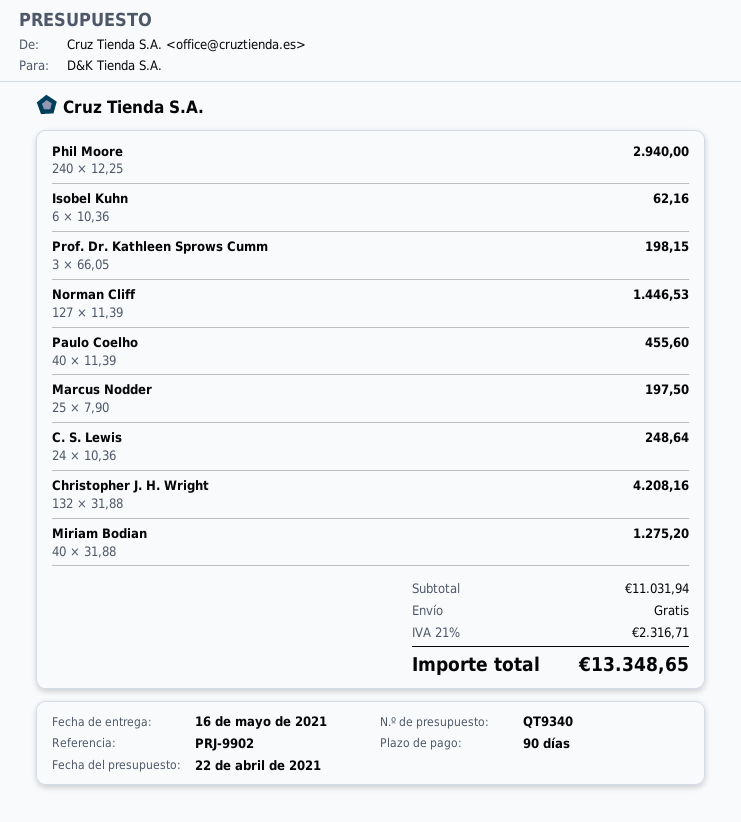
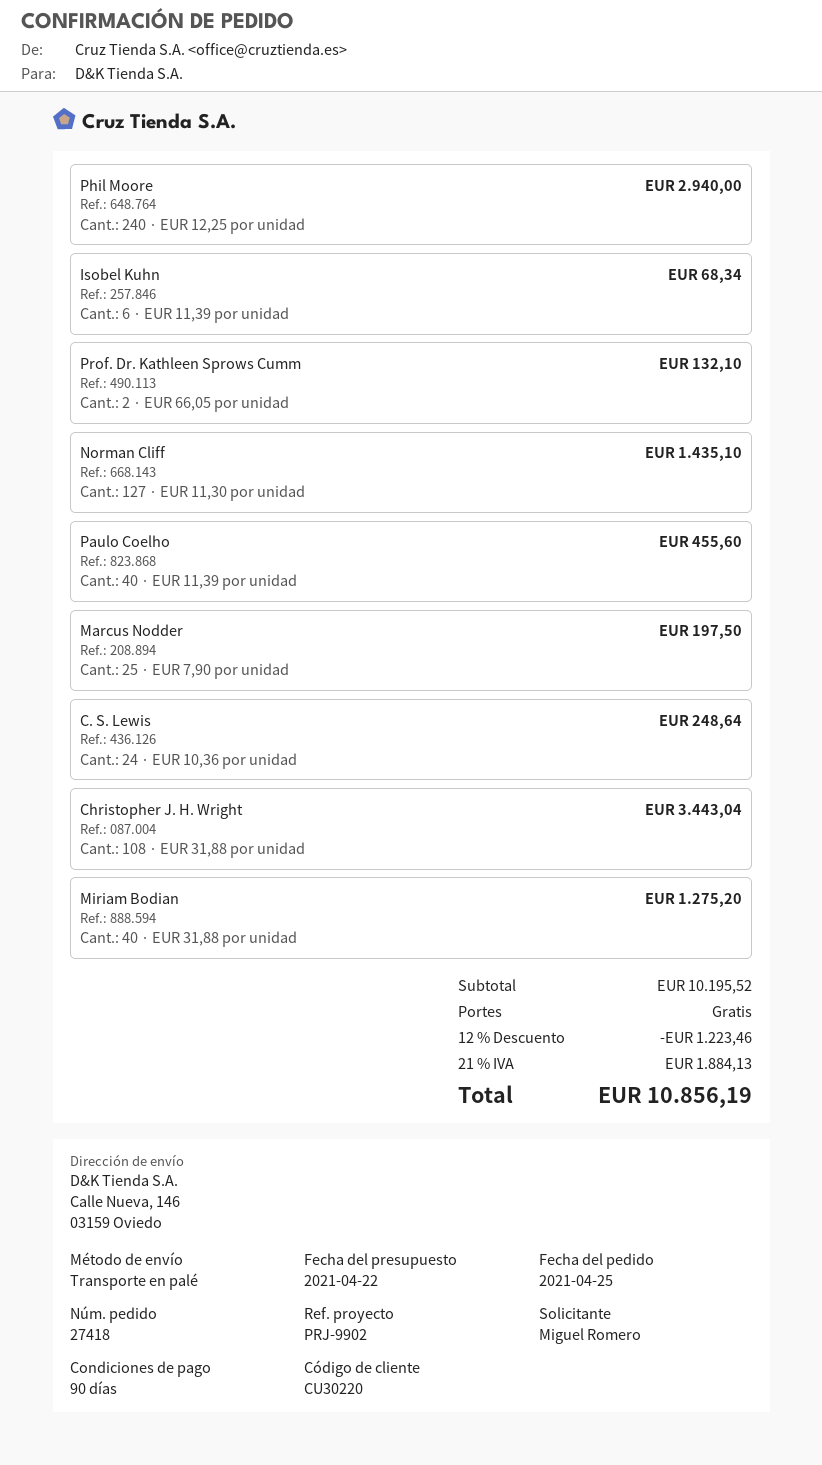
Isobel Kuhn: 6 x 10.36 = 62.16 -> 6 x 11.39 = 68.34
Prof. Dr. Kathleen Sprows Cumm: 3 x 66.05 = 198.15 -> 2 x 66.05 = 132.10
Norman Cliff: 127 x 11.39 = 1446.53 -> 127 x 11.30 = 1435.10
Christopher J. H. Wright: 132 x 31.88 = 4208.16 -> 108 x 31.88 = 3443.04
subtotal: 11031.94 -> 10195.52
discount: none -> 12% = 1223.46
tax: 21% = 2316.71 -> 21% = 1884.13
total: 13348.65 -> 10856.19

